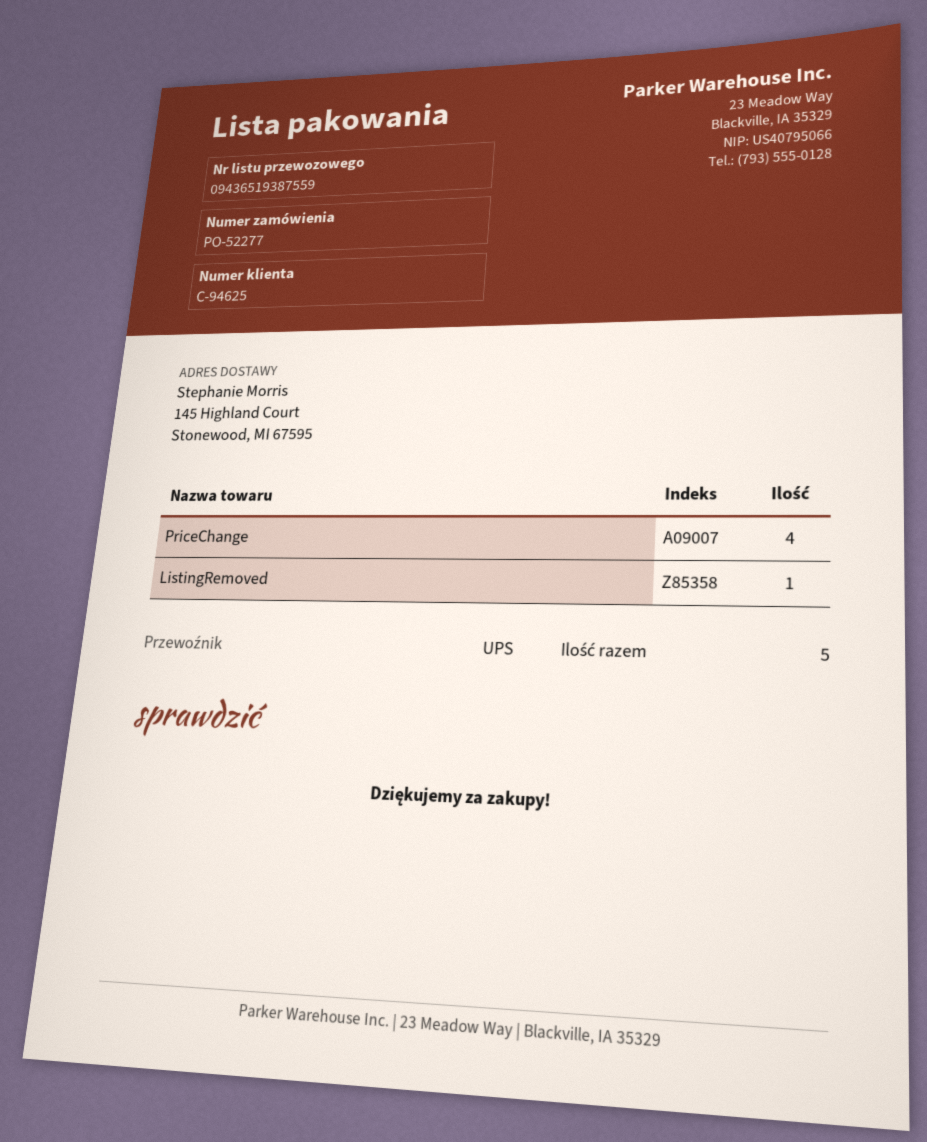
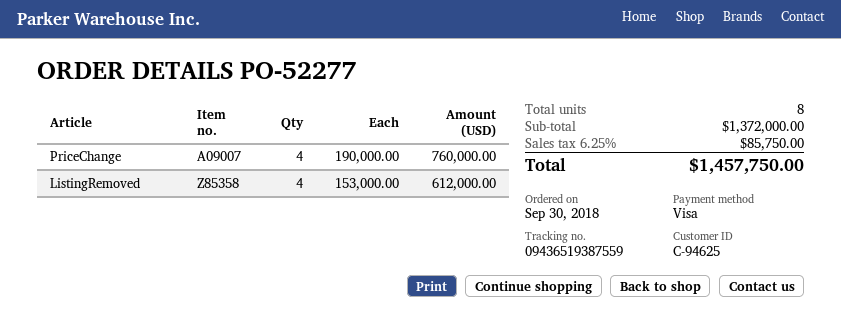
ListingRemoved: 1 -> 4
total quantity: 5 -> 8

